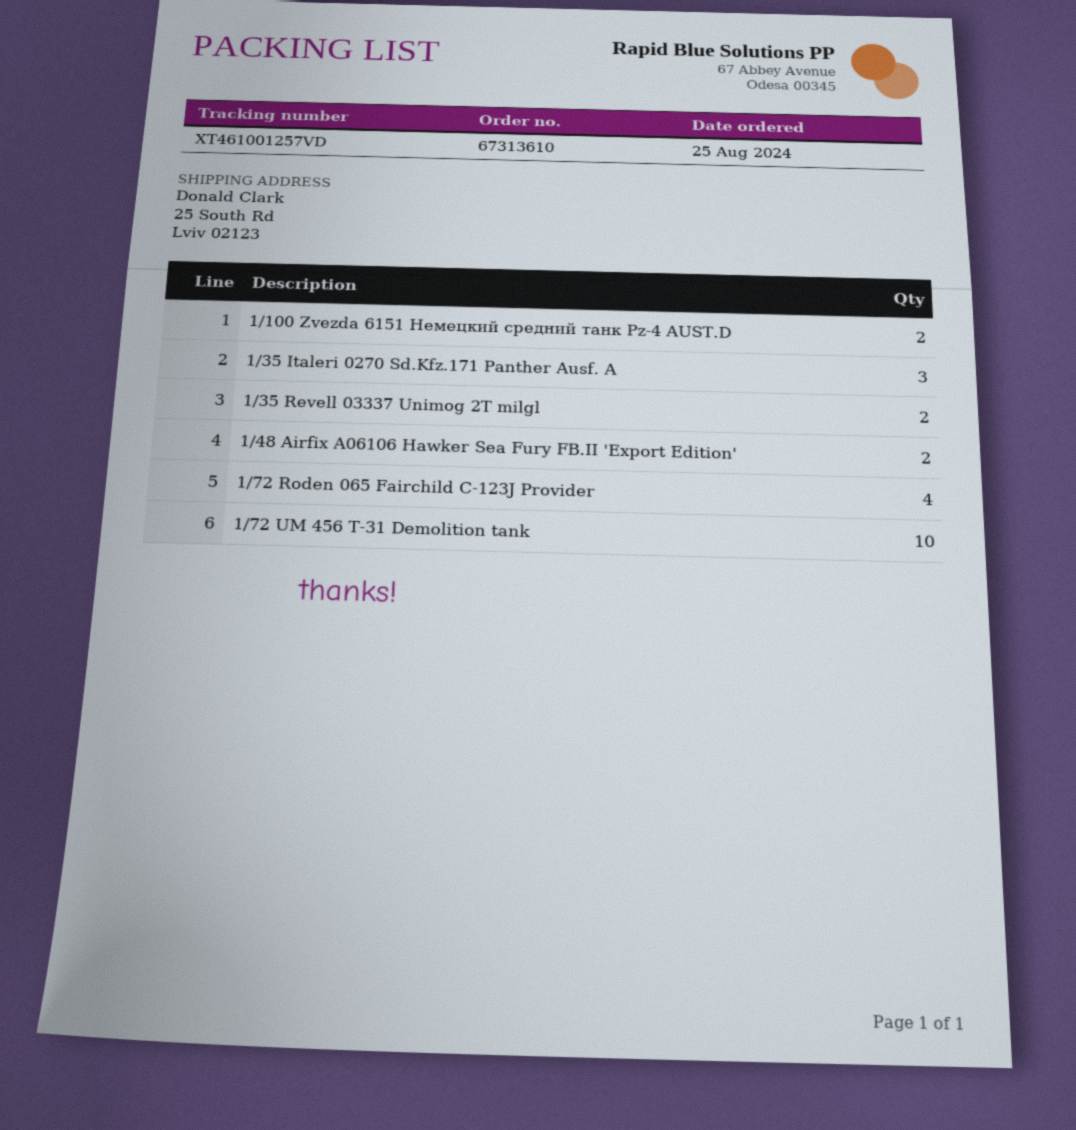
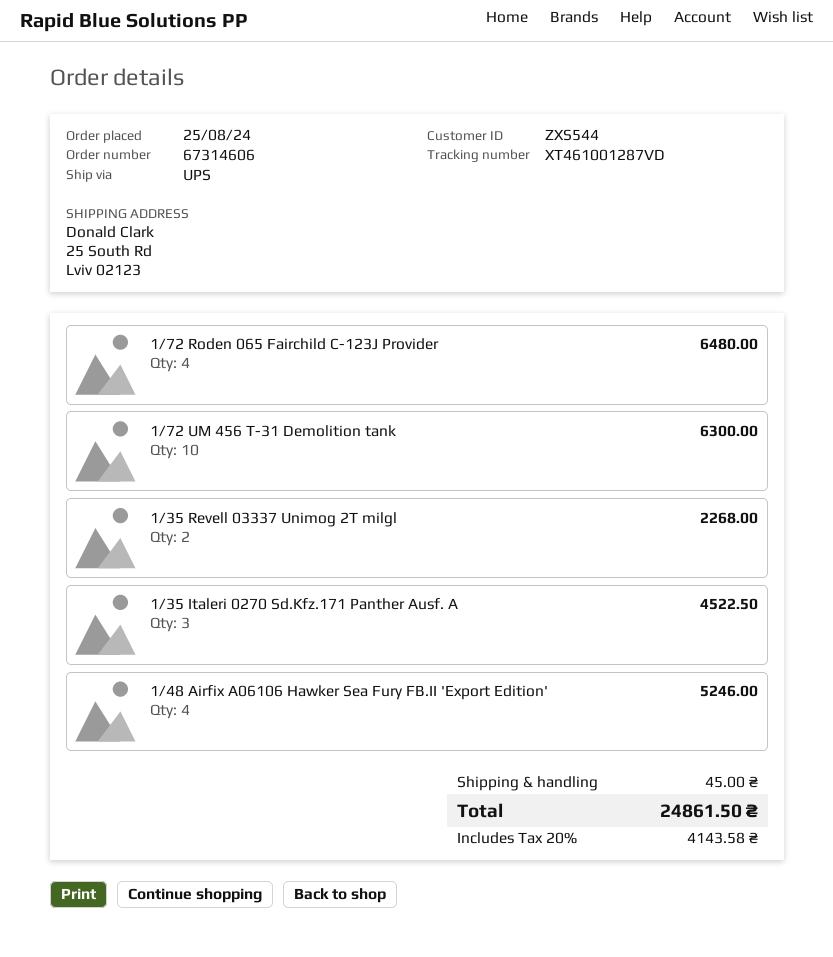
order number: 67313610 -> 67314606
tracking number: XT461001257VD -> XT461001287VD
1/100 Zvezda 6151 Немецкий средний танк Pz-4 AUST.D: 2 -> none
1/48 Airfix A06106 Hawker Sea Fury FB.II 'Export Edition': 2 -> 4

